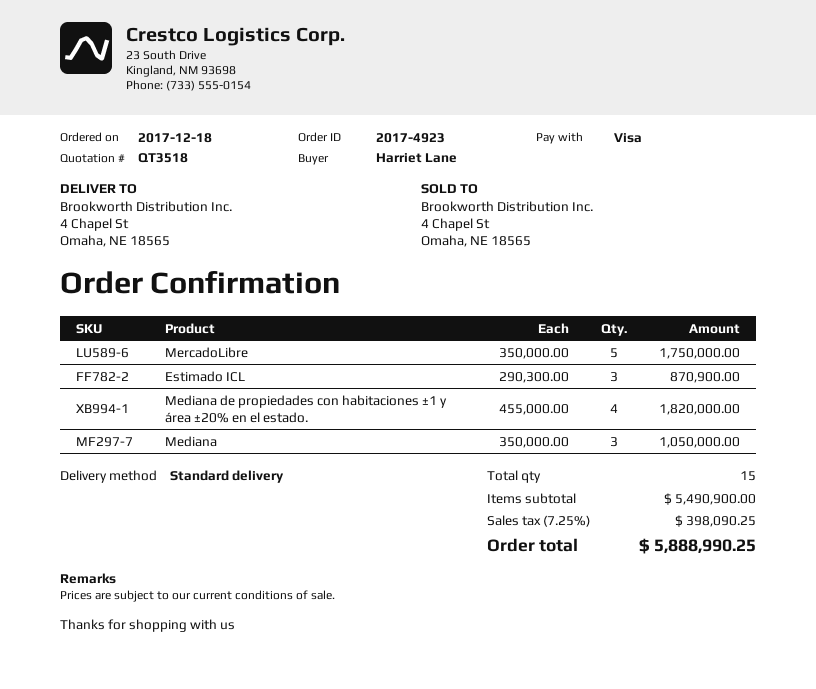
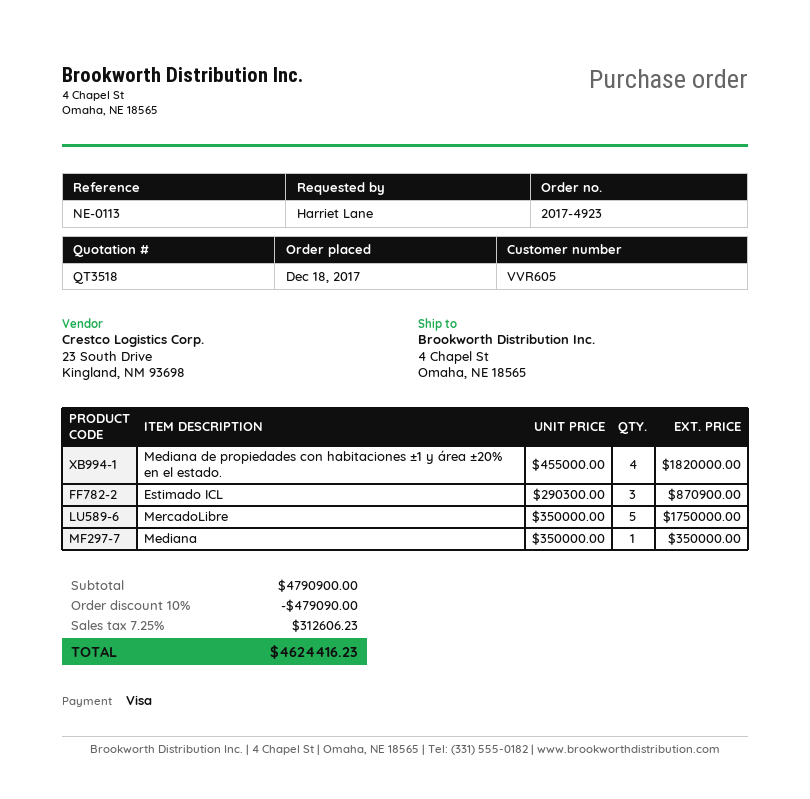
Mediana: 3 x 350000.00 = 1050000.00 -> 1 x 350000.00 = 350000.00
subtotal: 5490900.00 -> 4790900.00
discount: none -> 10% = 479090.00
tax: 7.25% = 398090.25 -> 7.25% = 312606.23
total: 5888990.25 -> 4624416.23

